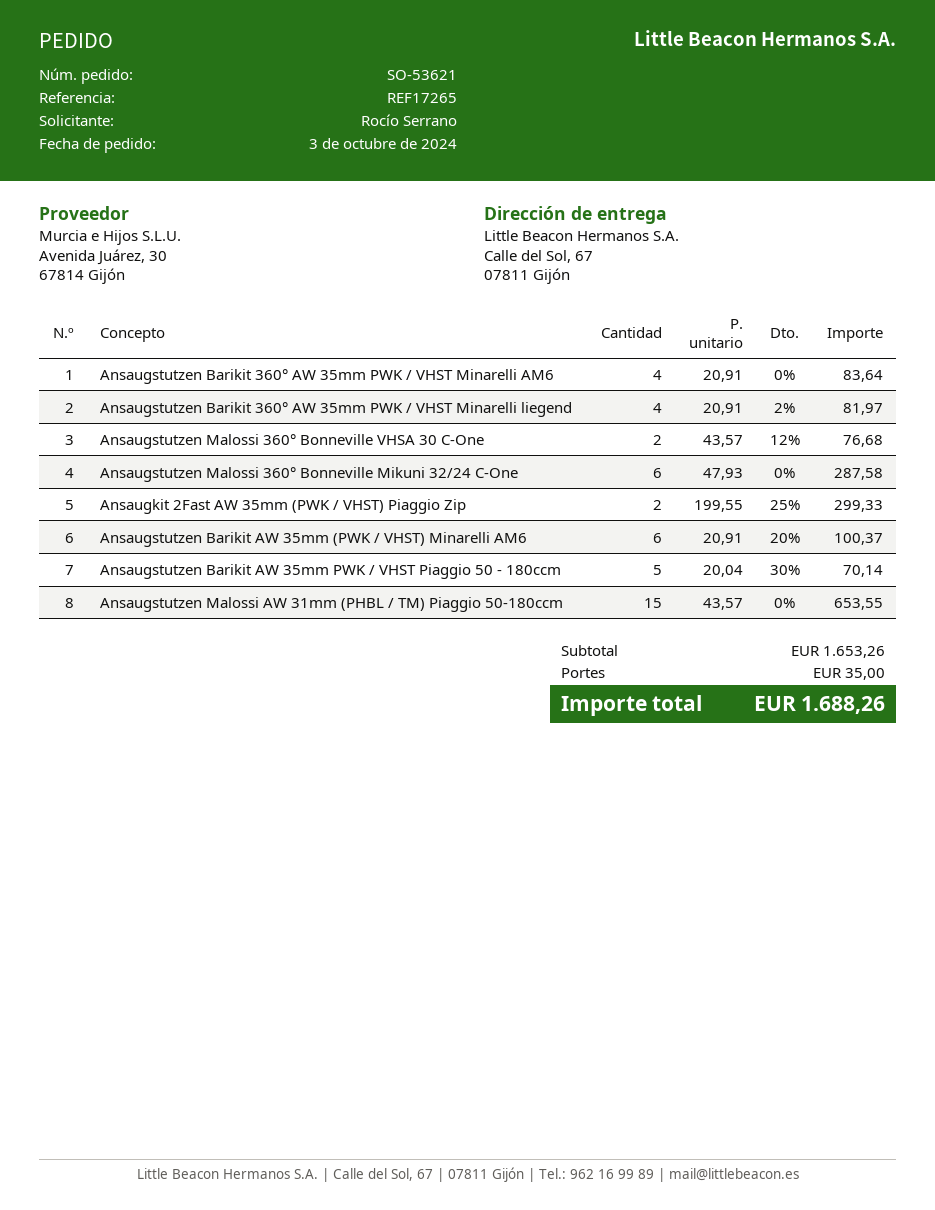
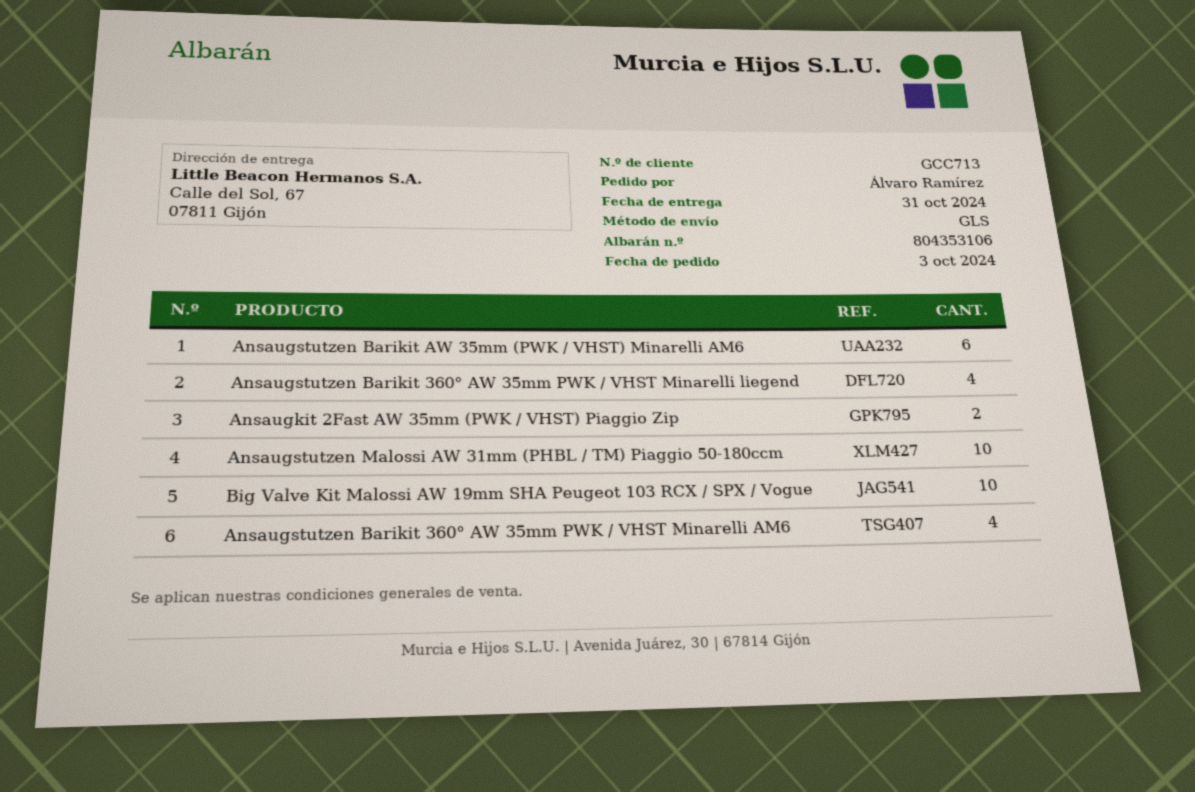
ordered by: Rocío Serrano -> Álvaro Ramírez
Ansaugstutzen Malossi 360° Bonneville VHSA 30 C-One: 2 -> none
Ansaugstutzen Malossi 360° Bonneville Mikuni 32/24 C-One: 6 -> none
Ansaugstutzen Barikit AW 35mm PWK / VHST Piaggio 50 - 180ccm: 5 -> none
Ansaugstutzen Malossi AW 31mm (PHBL / TM) Piaggio 50-180ccm: 15 -> 10
Big Valve Kit Malossi AW 19mm SHA Peugeot 103 RCX / SPX / Vogue: none -> 10

